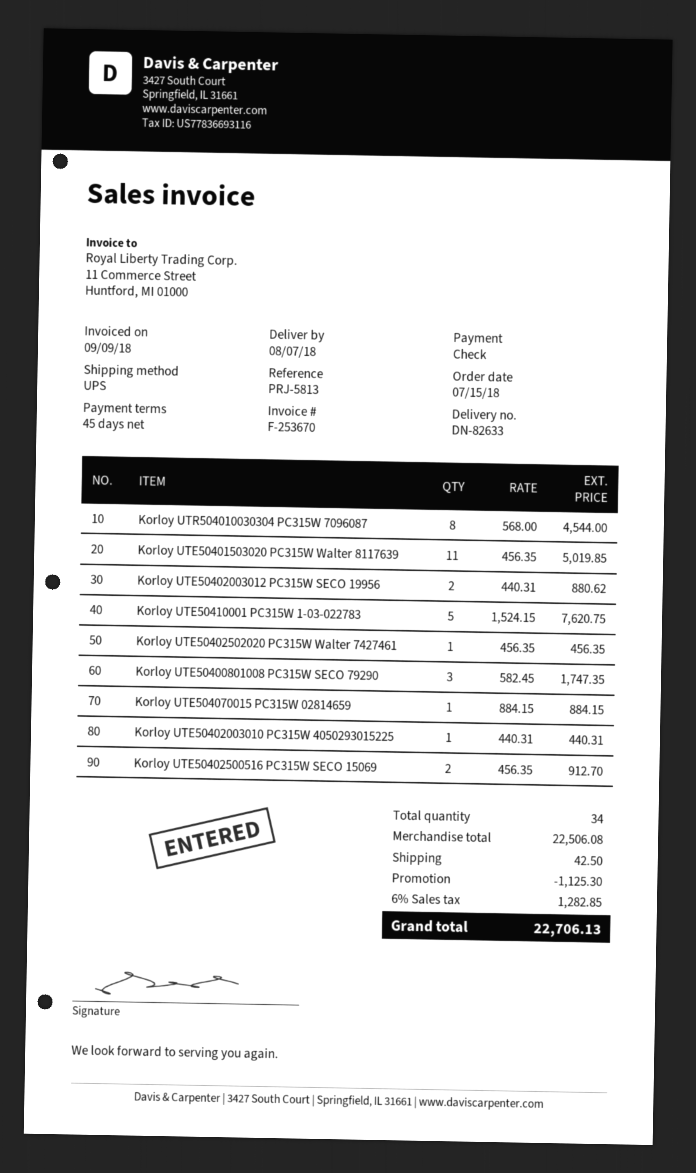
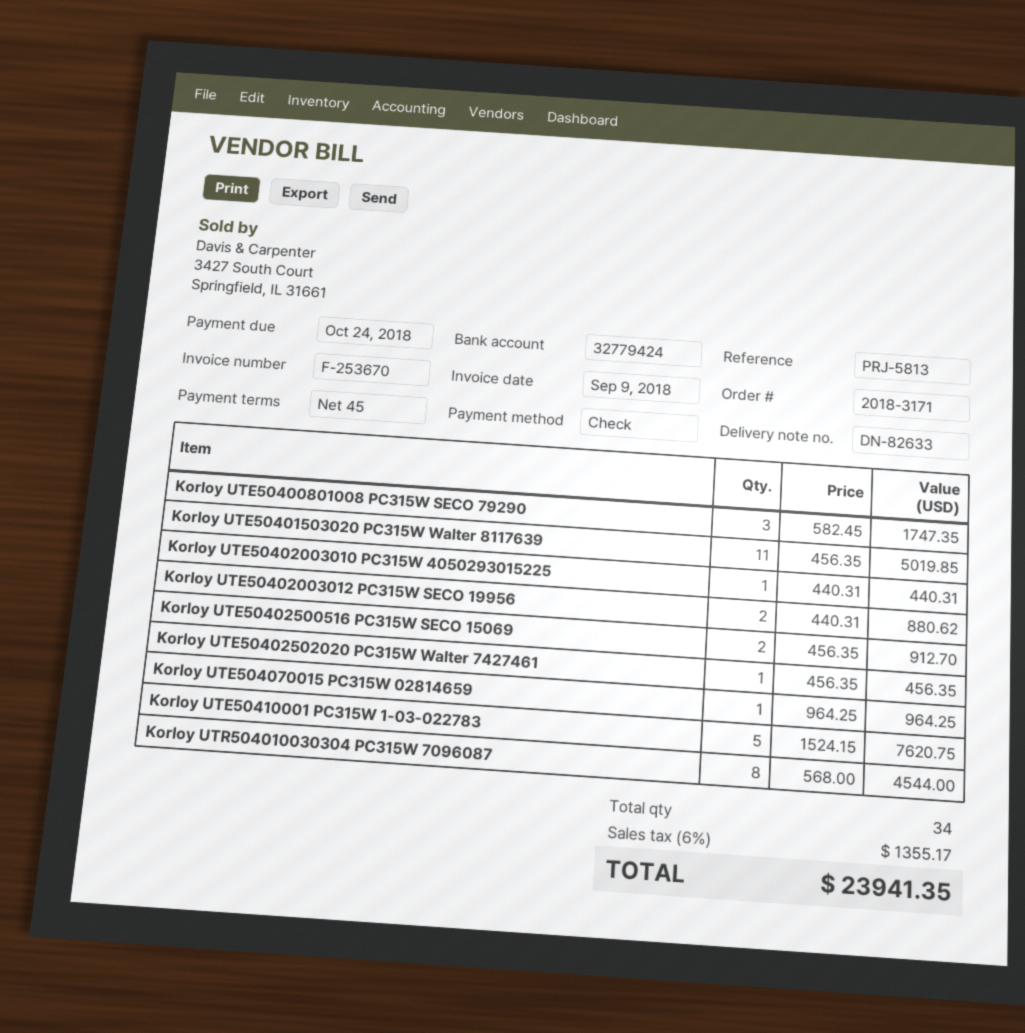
Korloy UTE504070015 PC315W 02814659: 1 x 884.15 = 884.15 -> 1 x 964.25 = 964.25
discount: 1125.30 -> none
shipping: 42.50 -> none
tax: 6% = 1282.85 -> 6% = 1355.17
total: 22706.13 -> 23941.35

